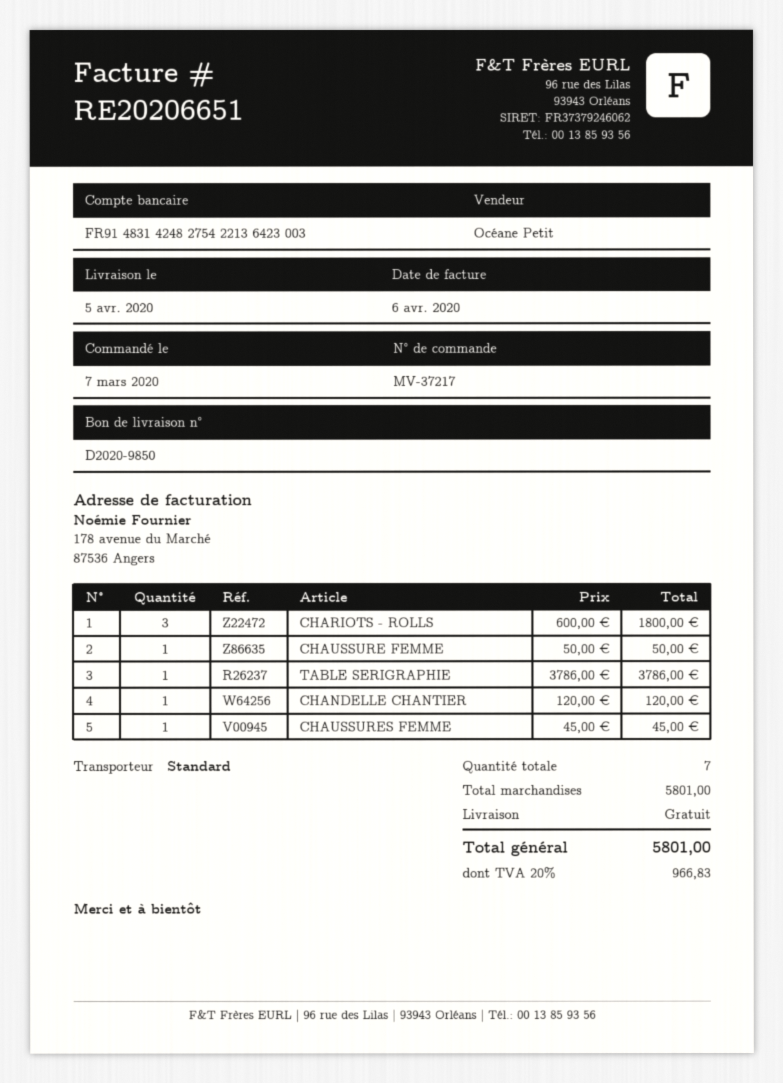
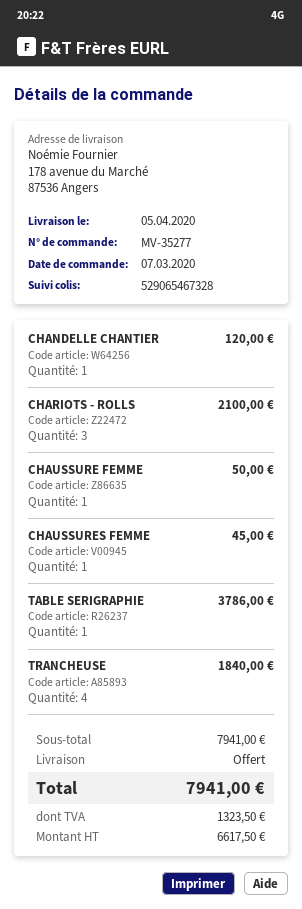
order number: MV-37217 -> MV-35277
CHARIOTS - ROLLS: 3 for 1800.00 -> 3 for 2100.00
TRANCHEUSE: none -> 4 for 1840.00
subtotal: 5801.00 -> 7941.00
tax: 966.83 -> 1323.50
total: 5801.00 -> 7941.00

